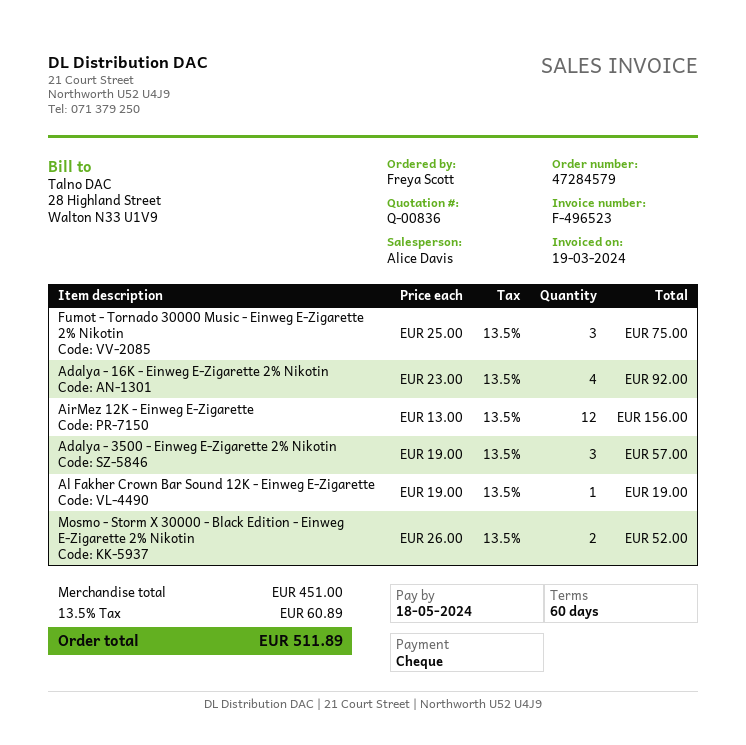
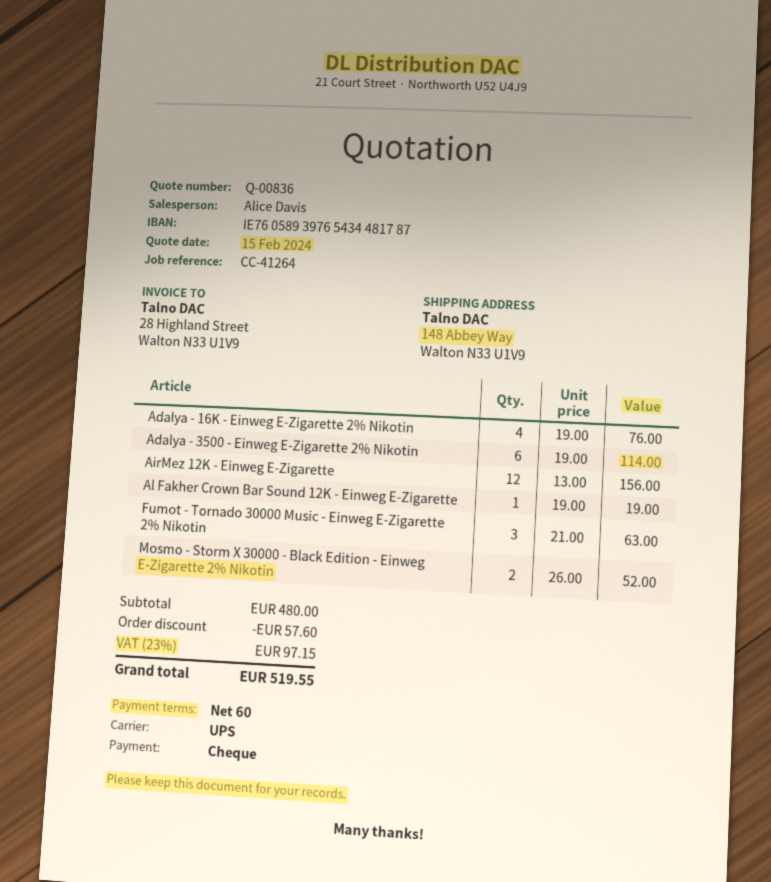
Fumot - Tornado 30000 Music - Einweg E-Zigarette 2% Nikotin: 3 x 25.00 = 75.00 -> 3 x 21.00 = 63.00
Adalya - 16K - Einweg E-Zigarette 2% Nikotin: 4 x 23.00 = 92.00 -> 4 x 19.00 = 76.00
Adalya - 3500 - Einweg E-Zigarette 2% Nikotin: 3 x 19.00 = 57.00 -> 6 x 19.00 = 114.00
subtotal: 451.00 -> 480.00
discount: none -> 57.60
tax: 13.5% = 60.89 -> 23% = 97.15
total: 511.89 -> 519.55

